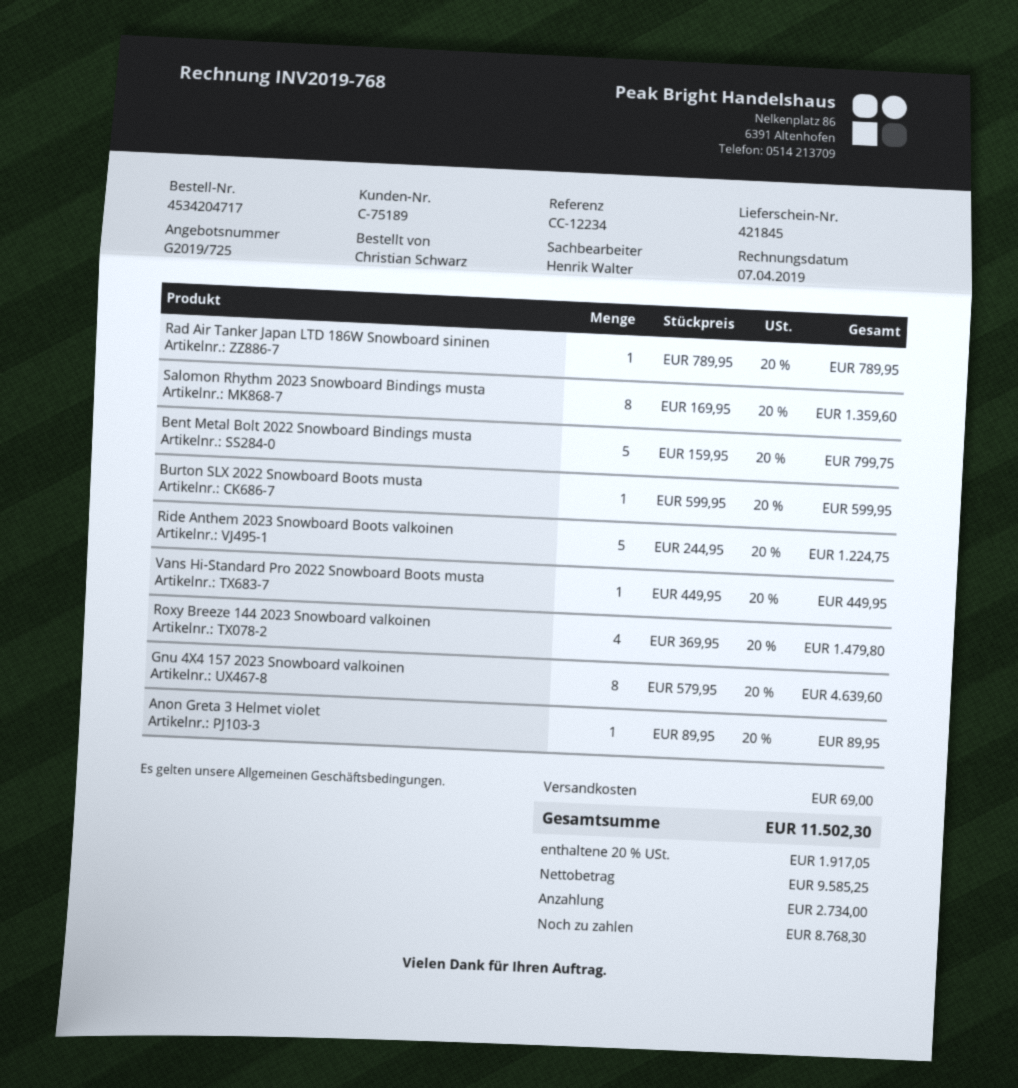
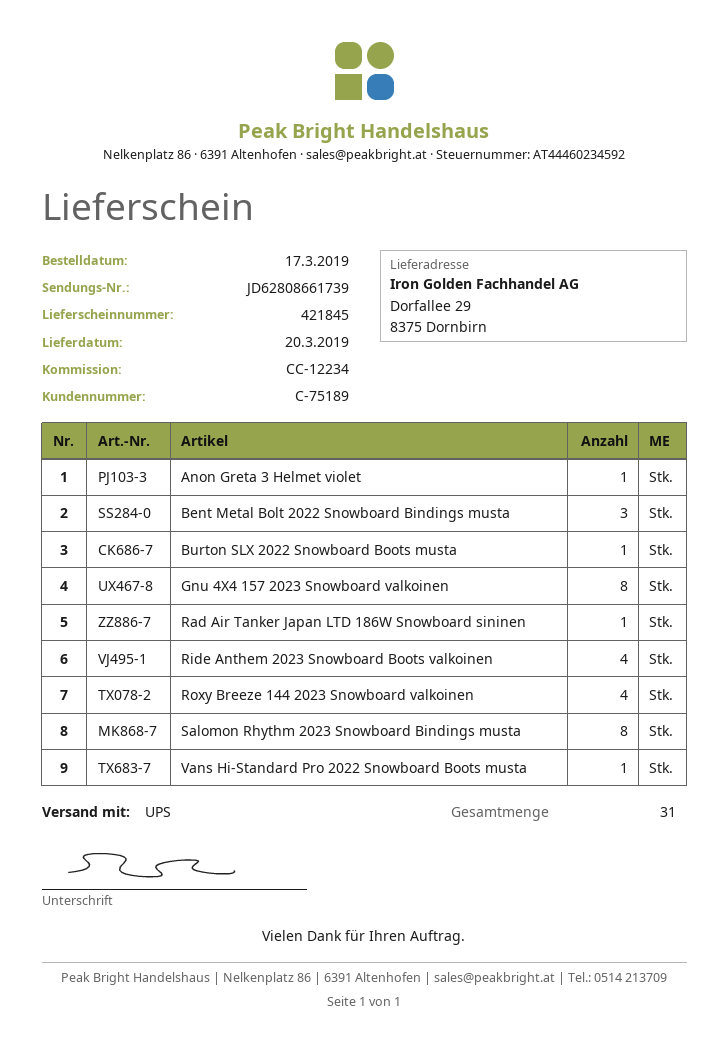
Bent Metal Bolt 2022 Snowboard Bindings musta: 5 -> 3
Ride Anthem 2023 Snowboard Boots valkoinen: 5 -> 4

